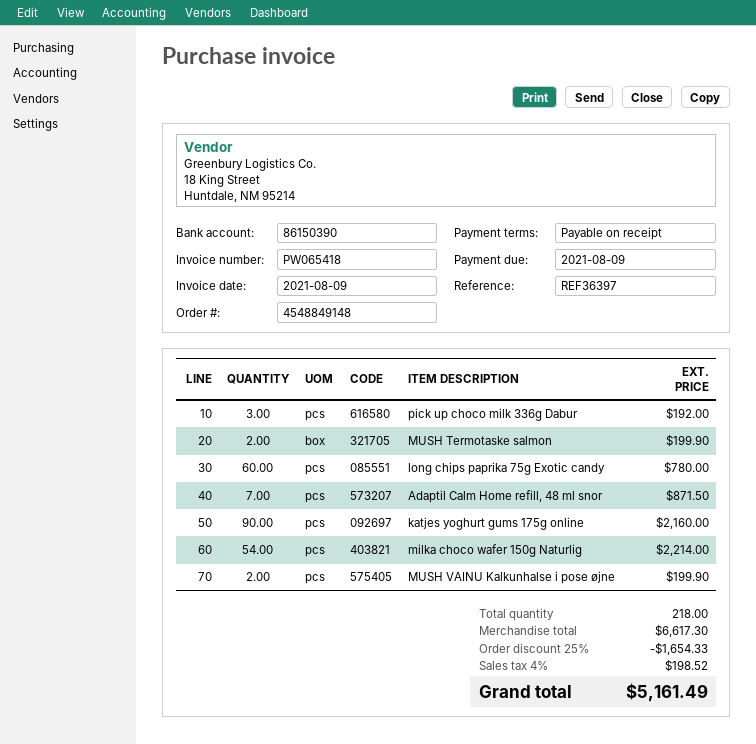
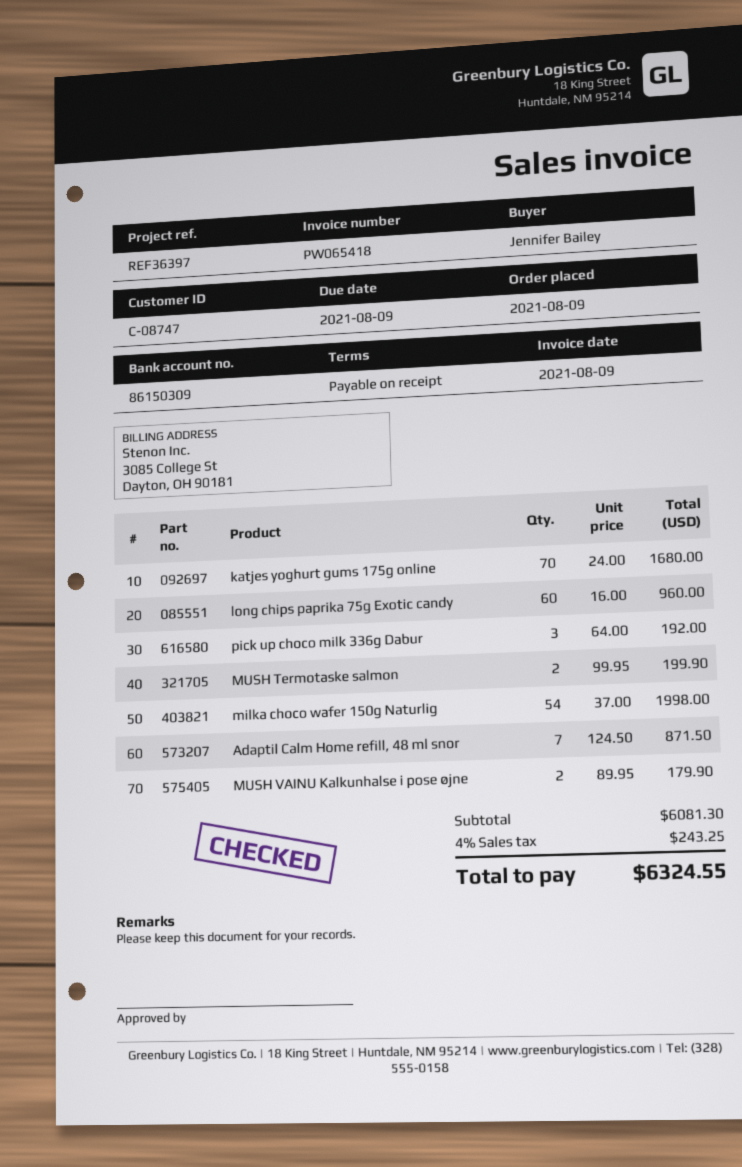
bank account: 86150390 -> 86150309
long chips paprika 75g Exotic candy: 60 for 780.00 -> 60 for 960.00
katjes yoghurt gums 175g online: 90 for 2160.00 -> 70 for 1680.00
milka choco wafer 150g Naturlig: 54 for 2214.00 -> 54 for 1998.00
MUSH VAINU Kalkunhalse i pose øjne: 2 for 199.90 -> 2 for 179.90
subtotal: 6617.30 -> 6081.30
discount: 25% = 1654.33 -> none
tax: 4% = 198.52 -> 4% = 243.25
total: 5161.49 -> 6324.55

